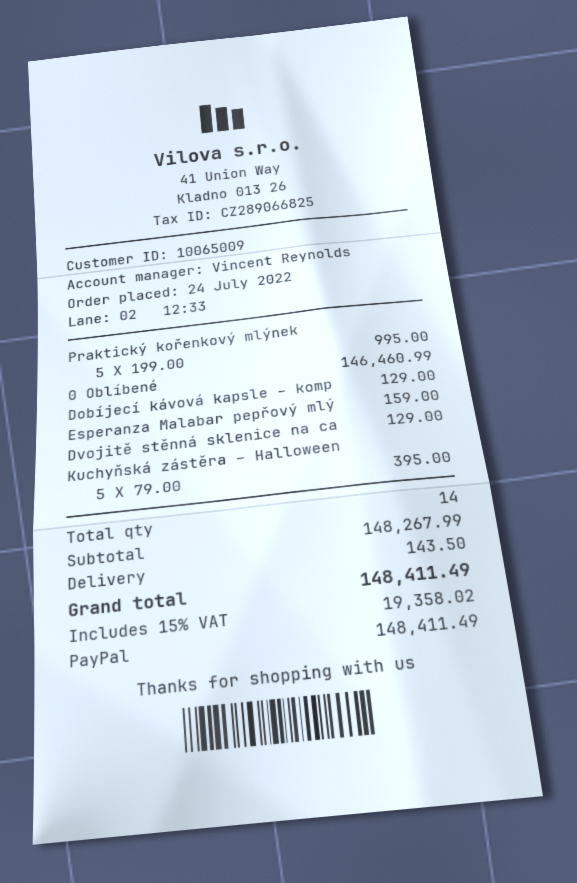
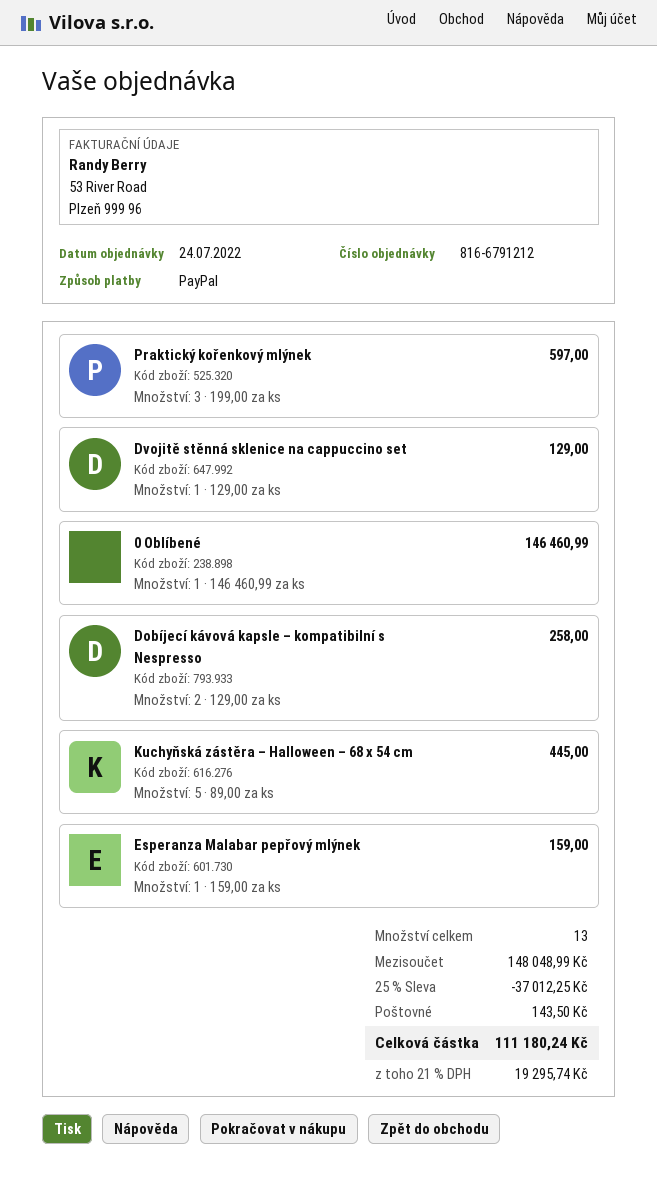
Praktický kořenkový mlýnek: 5 x 199.00 = 995.00 -> 3 x 199.00 = 597.00
Dobíjecí kávová kapsle – komp: 1 x 129.00 = 129.00 -> 2 x 129.00 = 258.00
Kuchyňská zástěra – Halloween: 5 x 79.00 = 395.00 -> 5 x 89.00 = 445.00
total quantity: 14 -> 13
subtotal: 148267.99 -> 148048.99
discount: none -> 25% = 37012.25
tax: 15% = 19358.02 -> 21% = 19295.74
total: 148411.49 -> 111180.24

